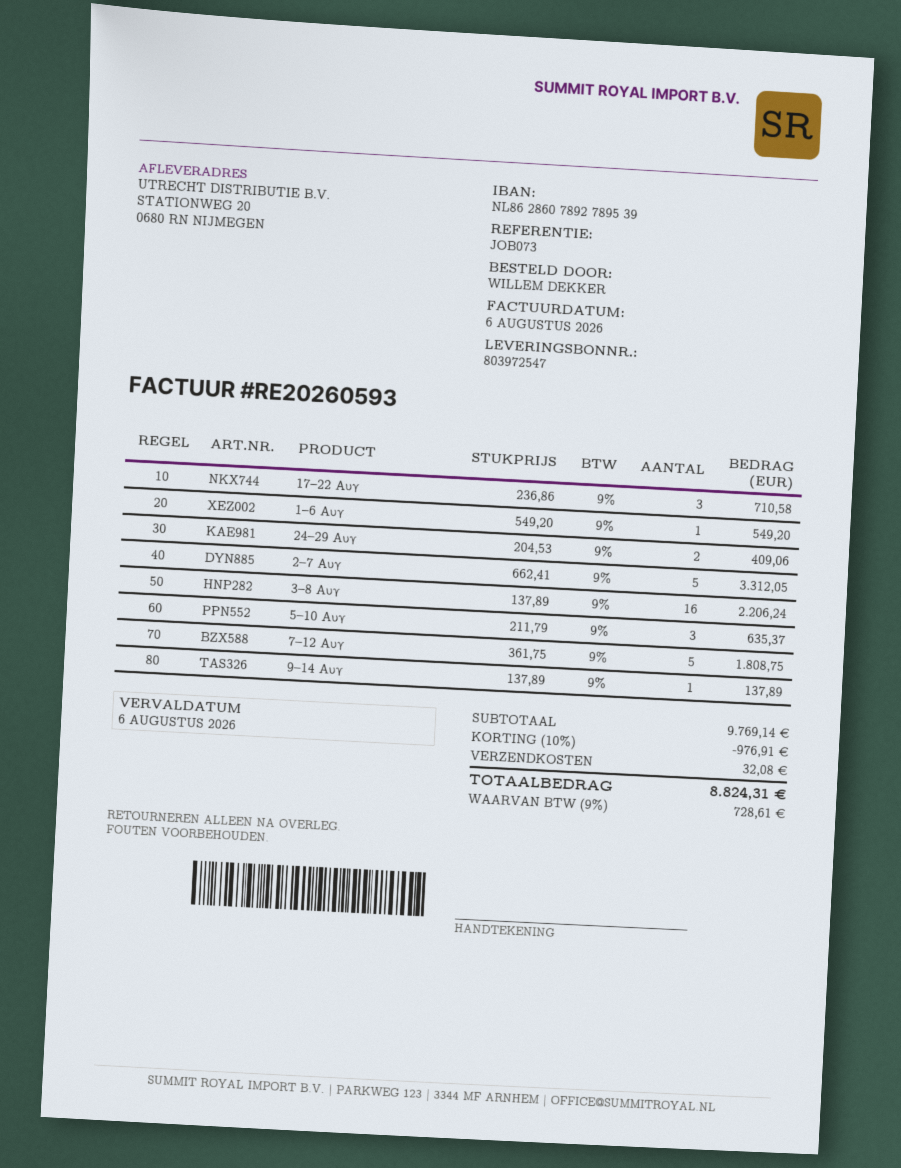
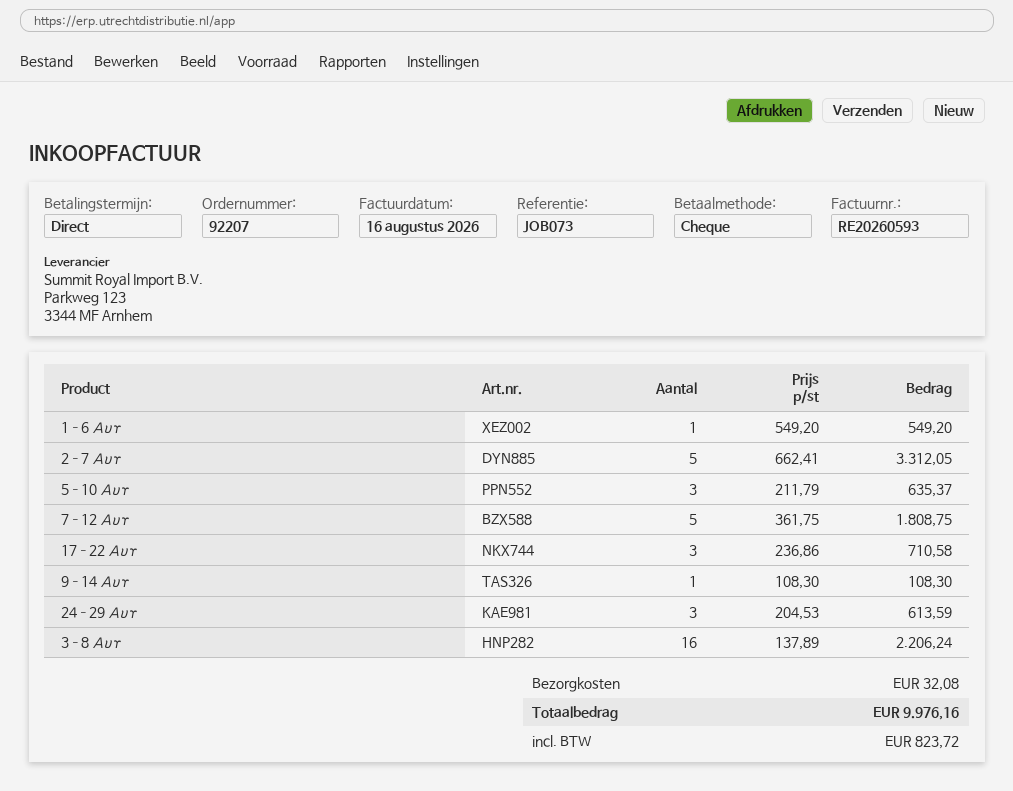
invoice date: 2026-08-06 -> 2026-08-16
24–29 Αυγ: 2 x 204.53 = 409.06 -> 3 x 204.53 = 613.59
9–14 Αυγ: 1 x 137.89 = 137.89 -> 1 x 108.30 = 108.30
discount: 10% = 976.91 -> none
tax: 728.61 -> 823.72
total: 8824.31 -> 9976.16

